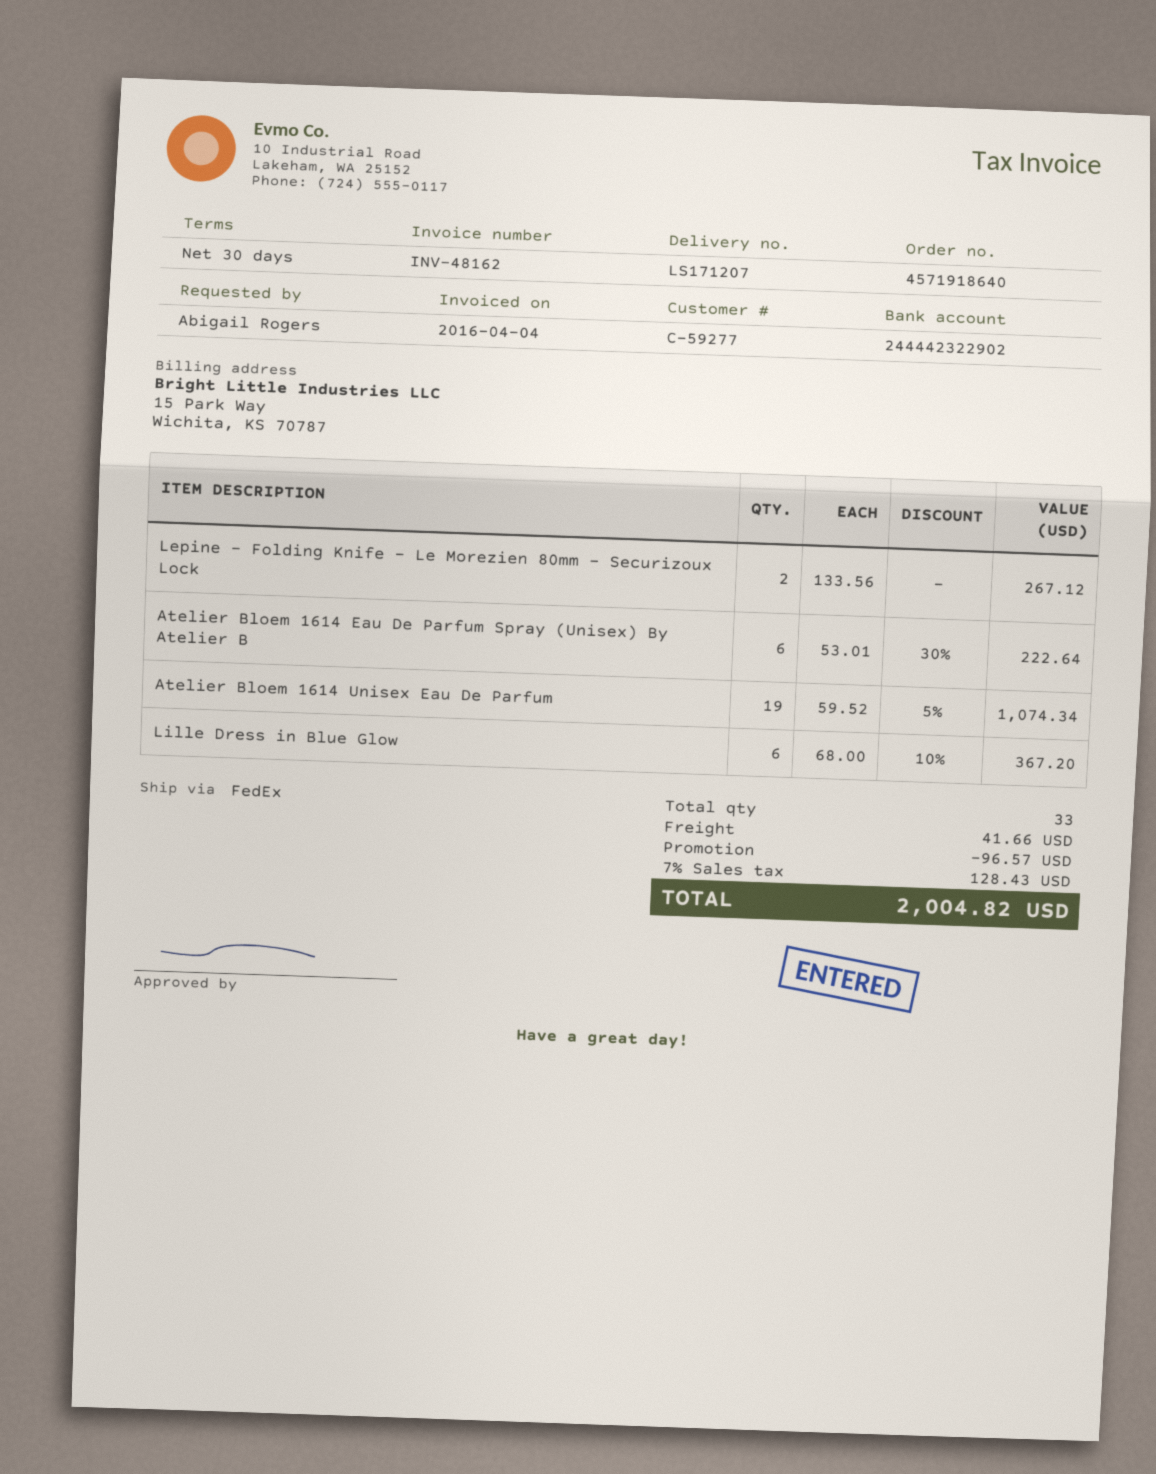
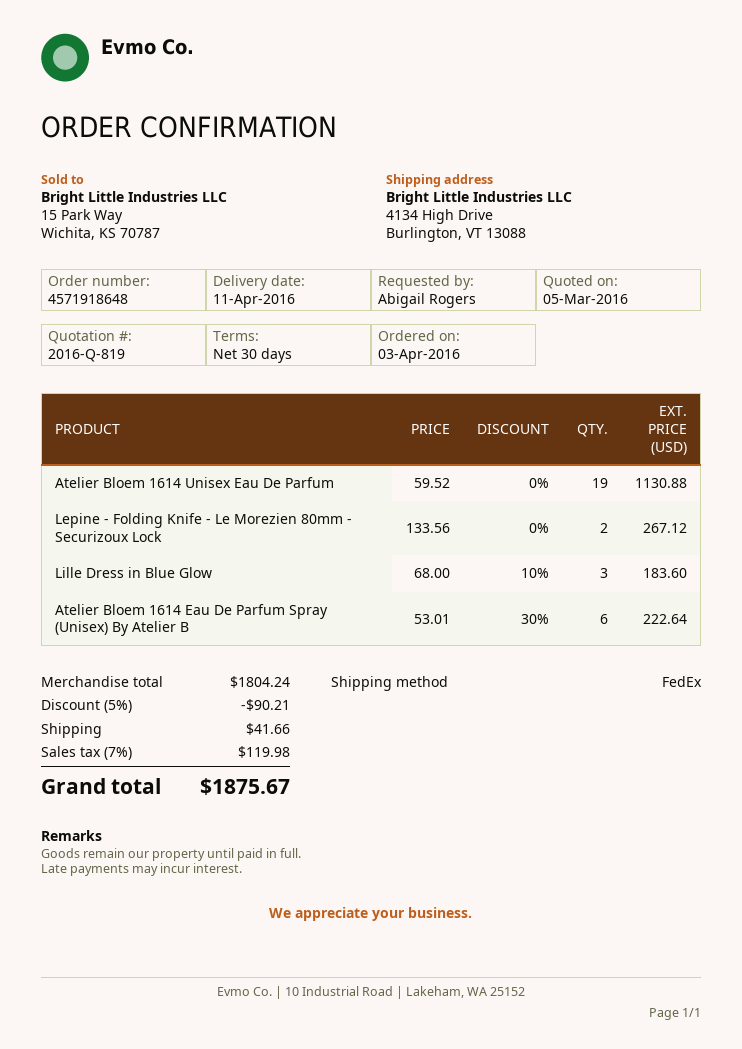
order number: 4571918640 -> 4571918648
Atelier Bloem 1614 Unisex Eau De Parfum: 19 x 59.52 - 5% = 1074.34 -> 19 x 59.52 = 1130.88
Lille Dress in Blue Glow: 6 x 68.00 - 10% = 367.20 -> 3 x 68.00 - 10% = 183.60
discount: 96.57 -> 90.21
tax: 7% = 128.43 -> 7% = 119.98
total: 2004.82 -> 1875.67

